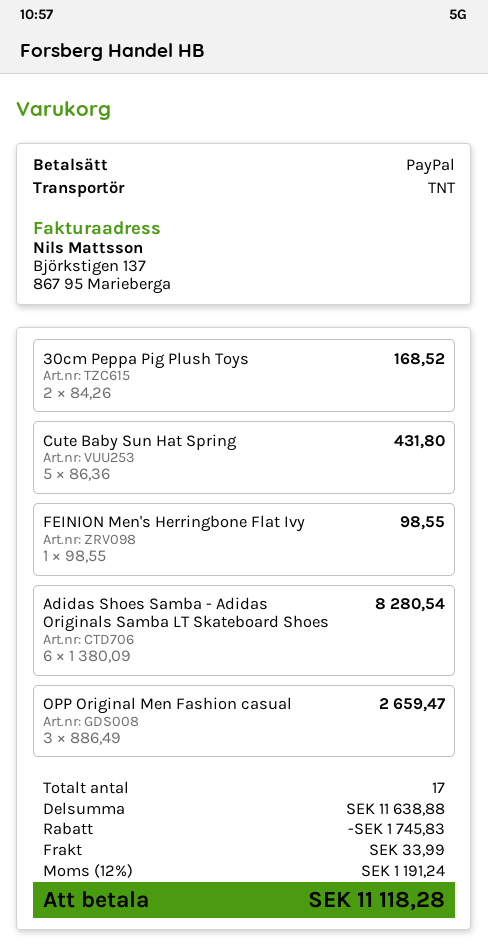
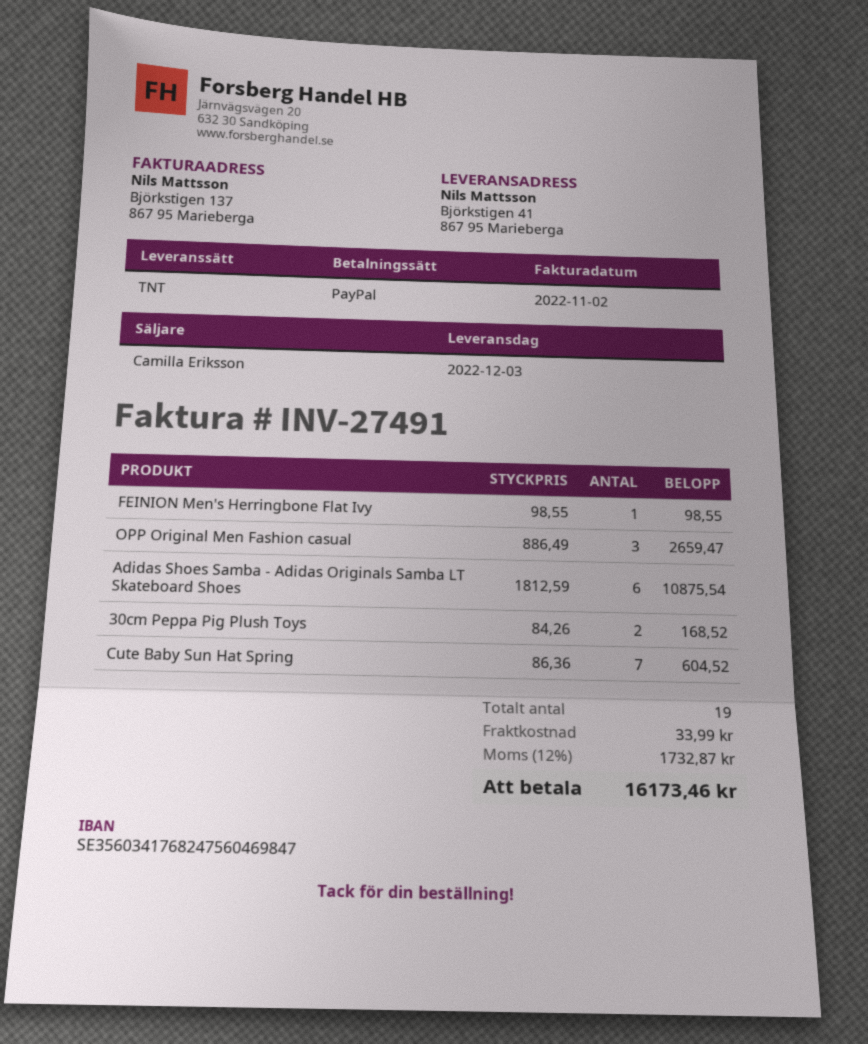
Cute Baby Sun Hat Spring: 5 x 86.36 = 431.80 -> 7 x 86.36 = 604.52
Adidas Shoes Samba - Adidas Originals Samba LT Skateboard Shoes: 6 x 1380.09 = 8280.54 -> 6 x 1812.59 = 10875.54
total quantity: 17 -> 19
discount: 1745.83 -> none
tax: 12% = 1191.24 -> 12% = 1732.87
total: 11118.28 -> 16173.46

